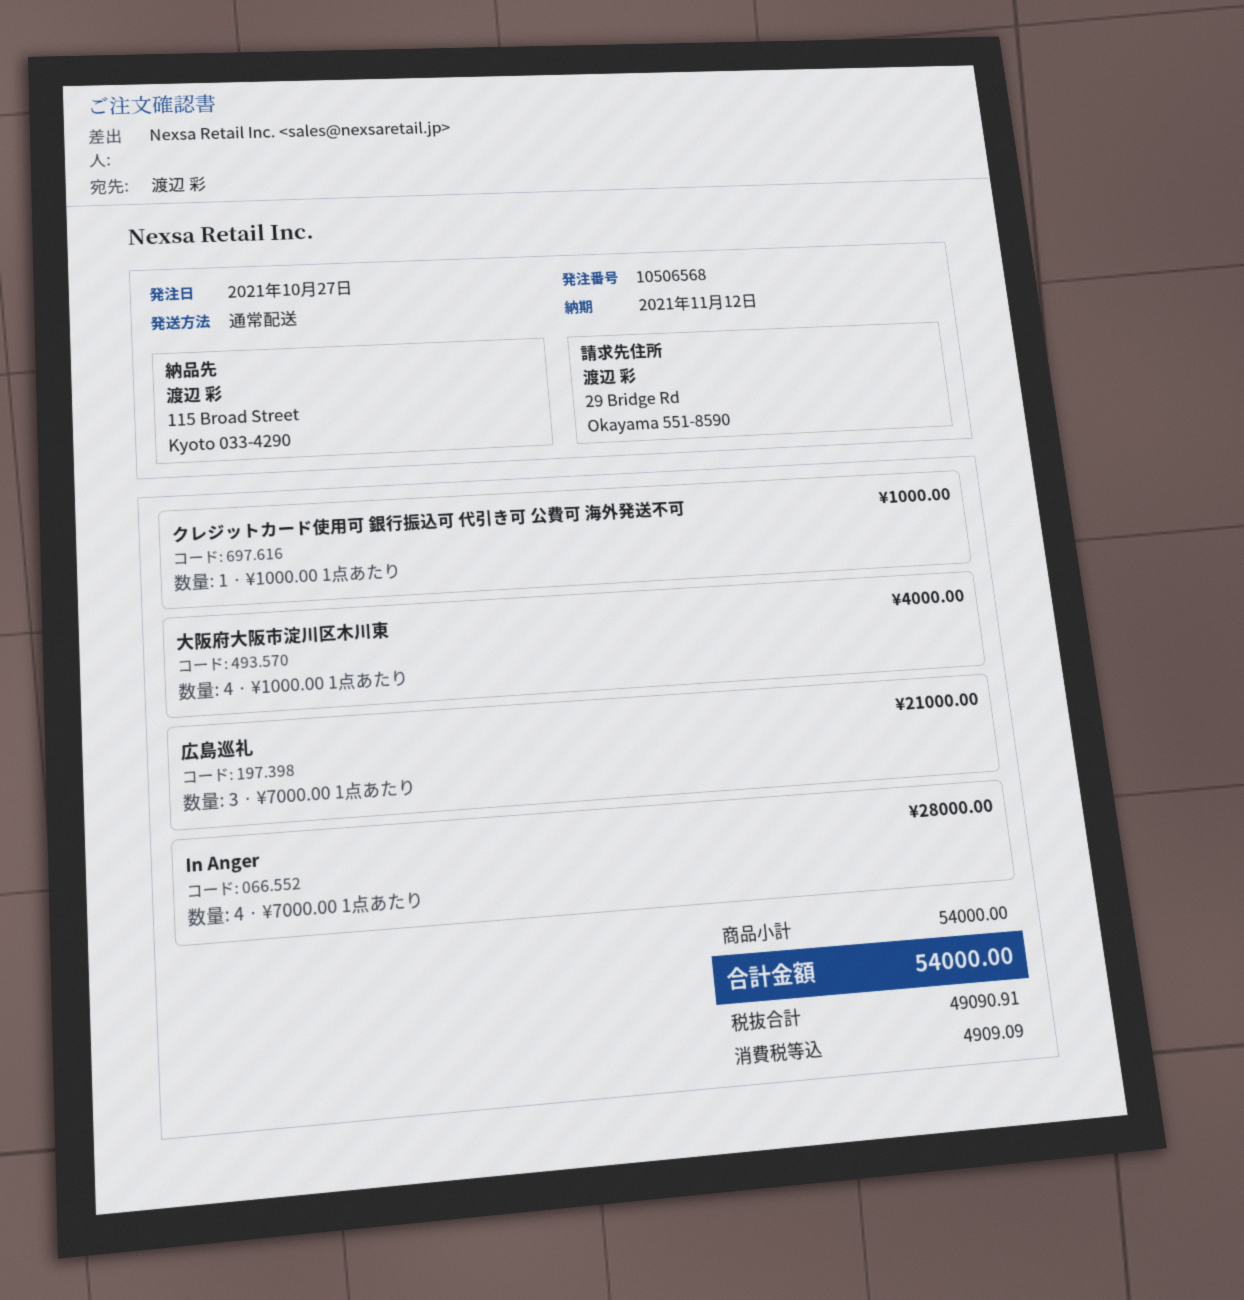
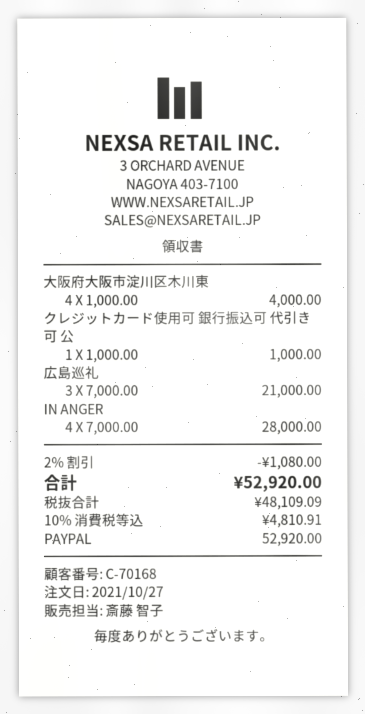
discount: none -> 2% = 1080.00
net: 49090.91 -> 48109.09
tax: 4909.09 -> 4810.91
total: 54000.00 -> 52920.00

